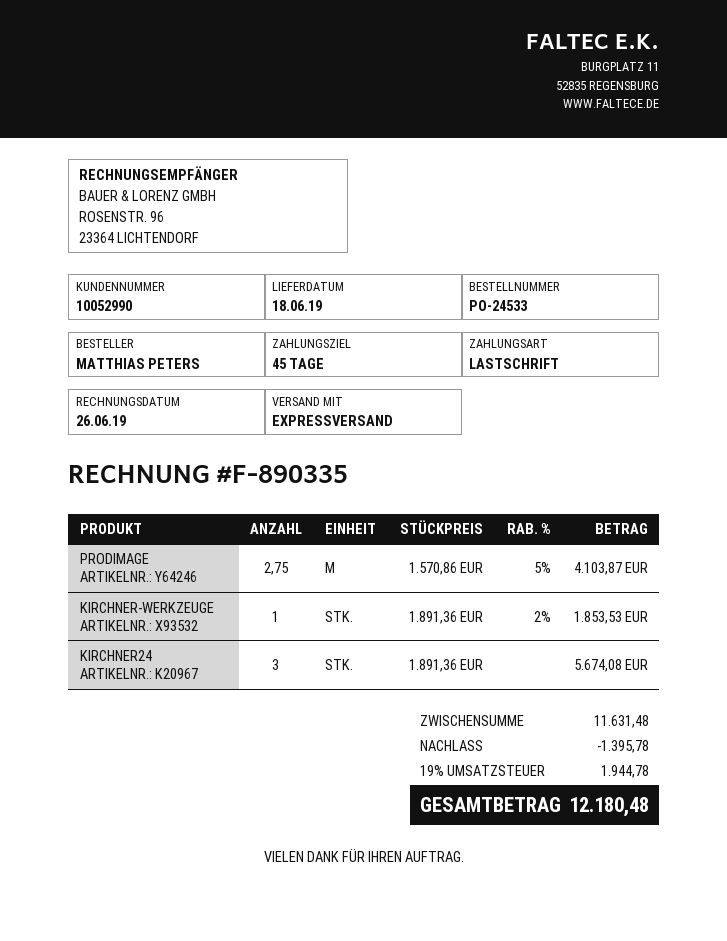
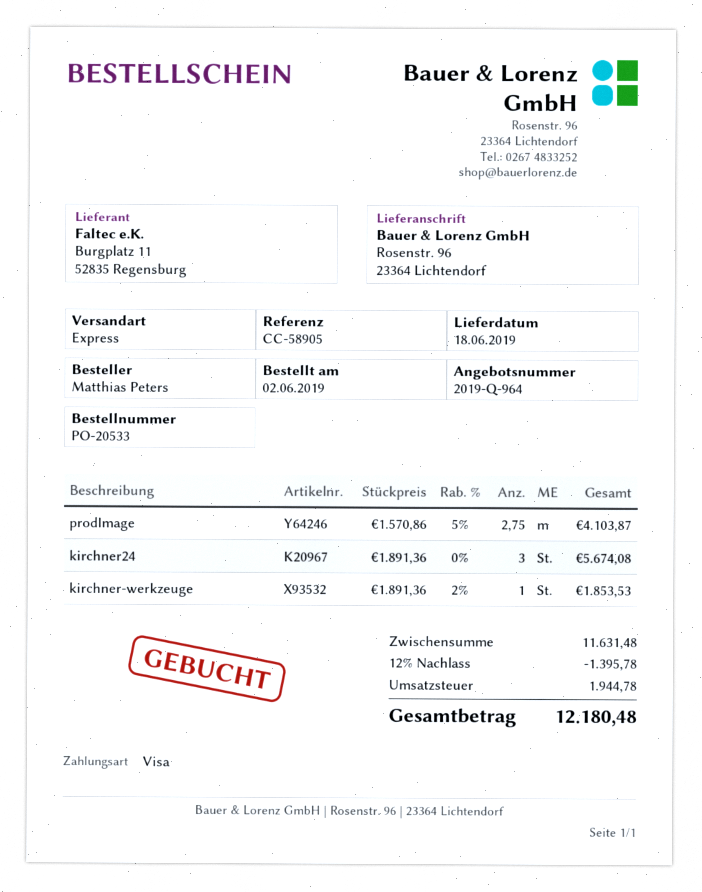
order number: PO-24533 -> PO-20533
payment method: direct debit -> Visa

